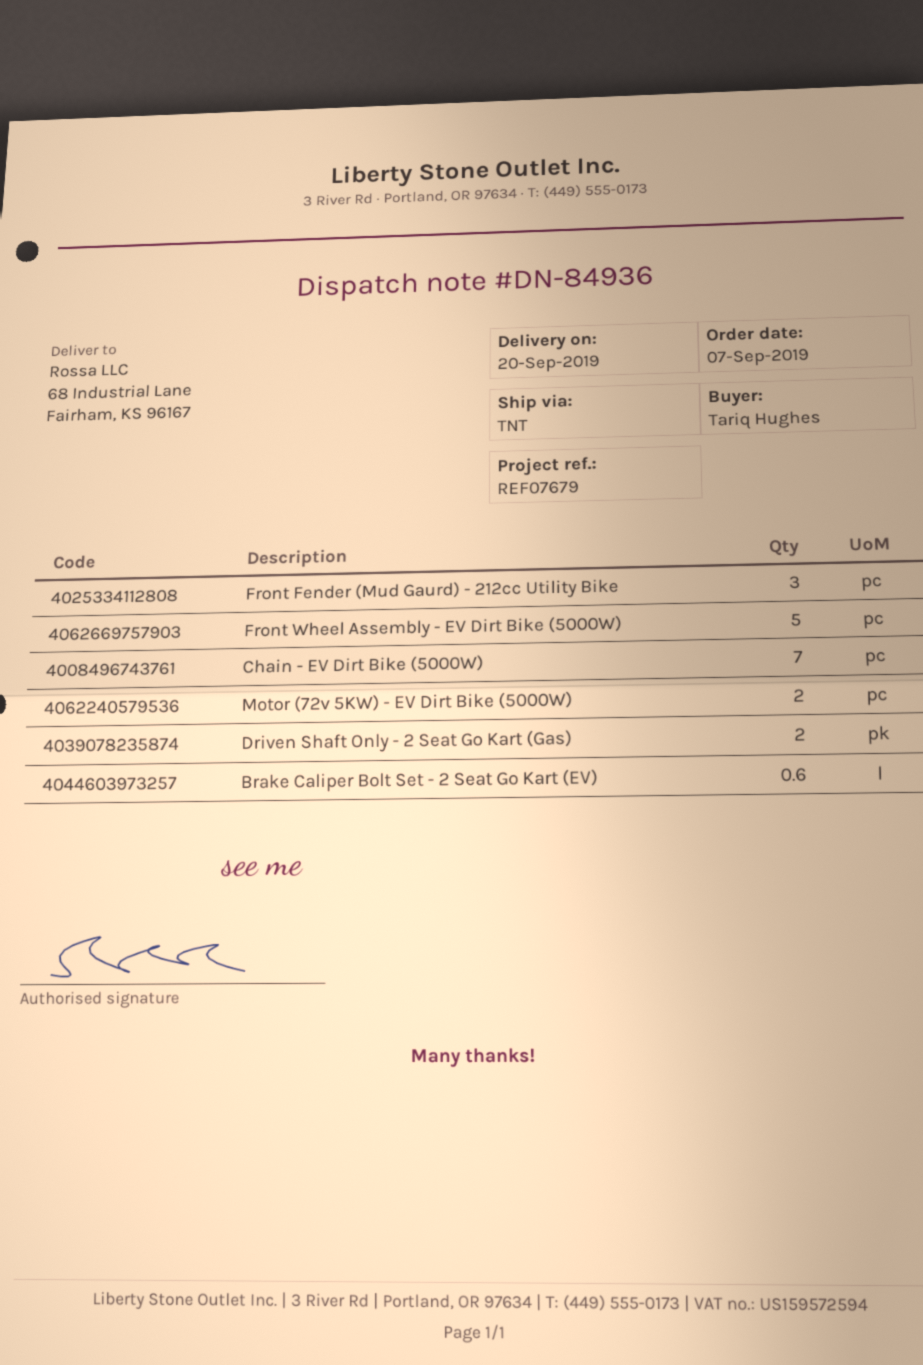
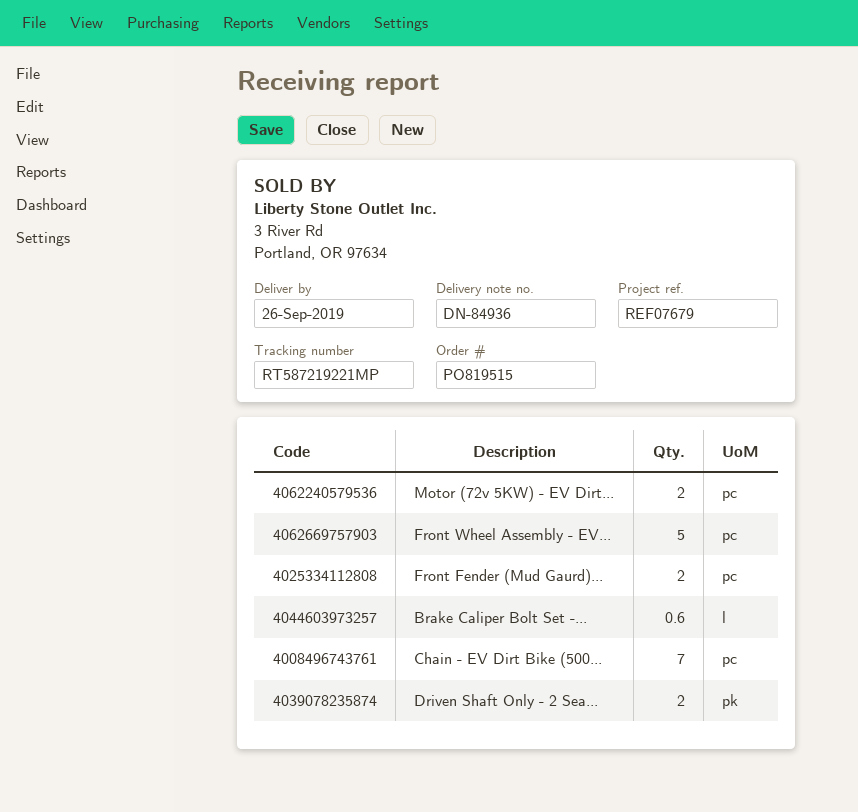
delivery date: 2019-09-20 -> 2019-09-26
Front Fender (Mud Gaurd) - 212cc Utility Bike: 3 -> 2

